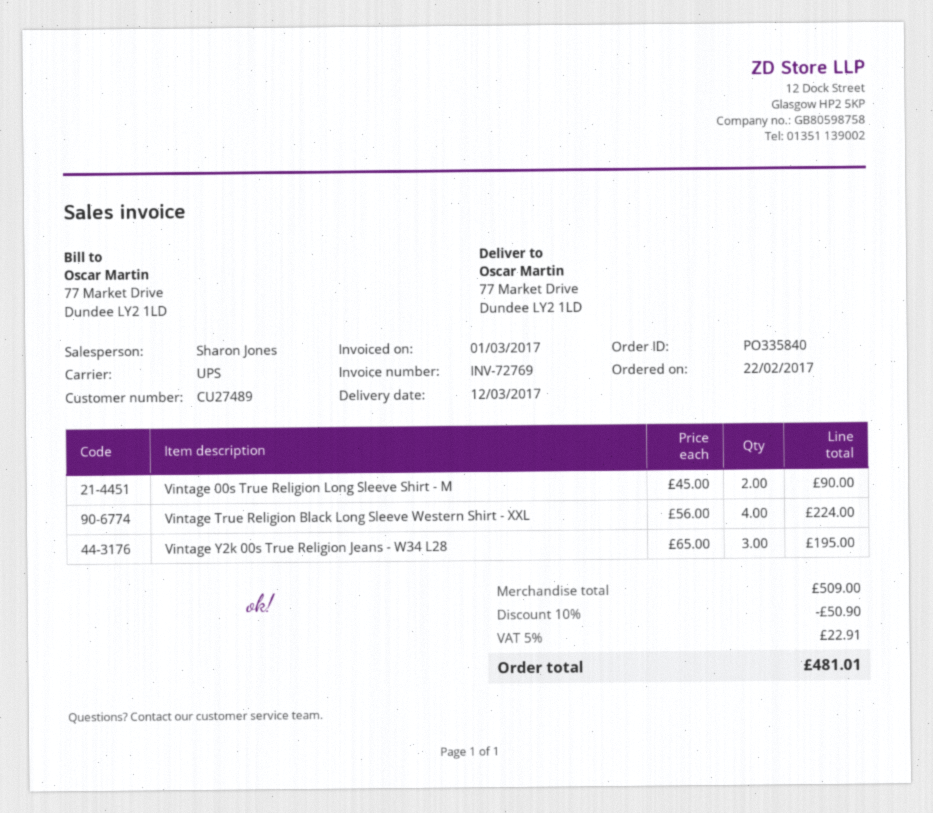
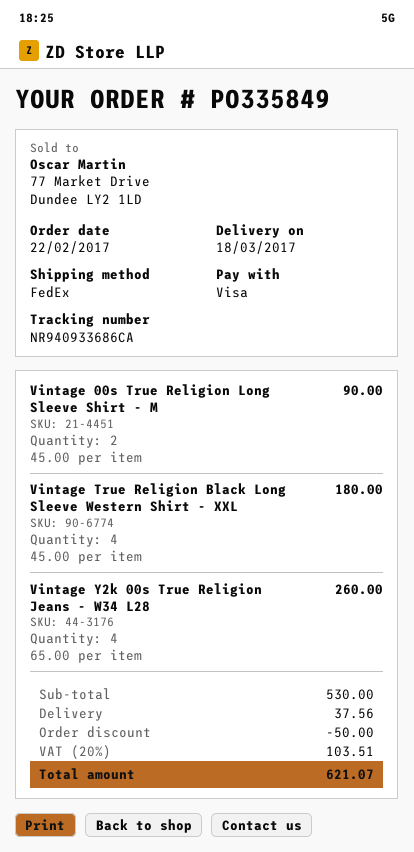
order number: PO335840 -> PO335849
delivery date: 2017-03-12 -> 2017-03-18
shipping method: UPS -> FedEx
Vintage True Religion Black Long Sleeve Western Shirt - XXL: 4 x 56.00 = 224.00 -> 4 x 45.00 = 180.00
Vintage Y2k 00s True Religion Jeans - W34 L28: 3 x 65.00 = 195.00 -> 4 x 65.00 = 260.00
subtotal: 509.00 -> 530.00
discount: 50.90 -> 50.00
shipping: none -> 37.56
tax: 5% = 22.91 -> 20% = 103.51
total: 481.01 -> 621.07

